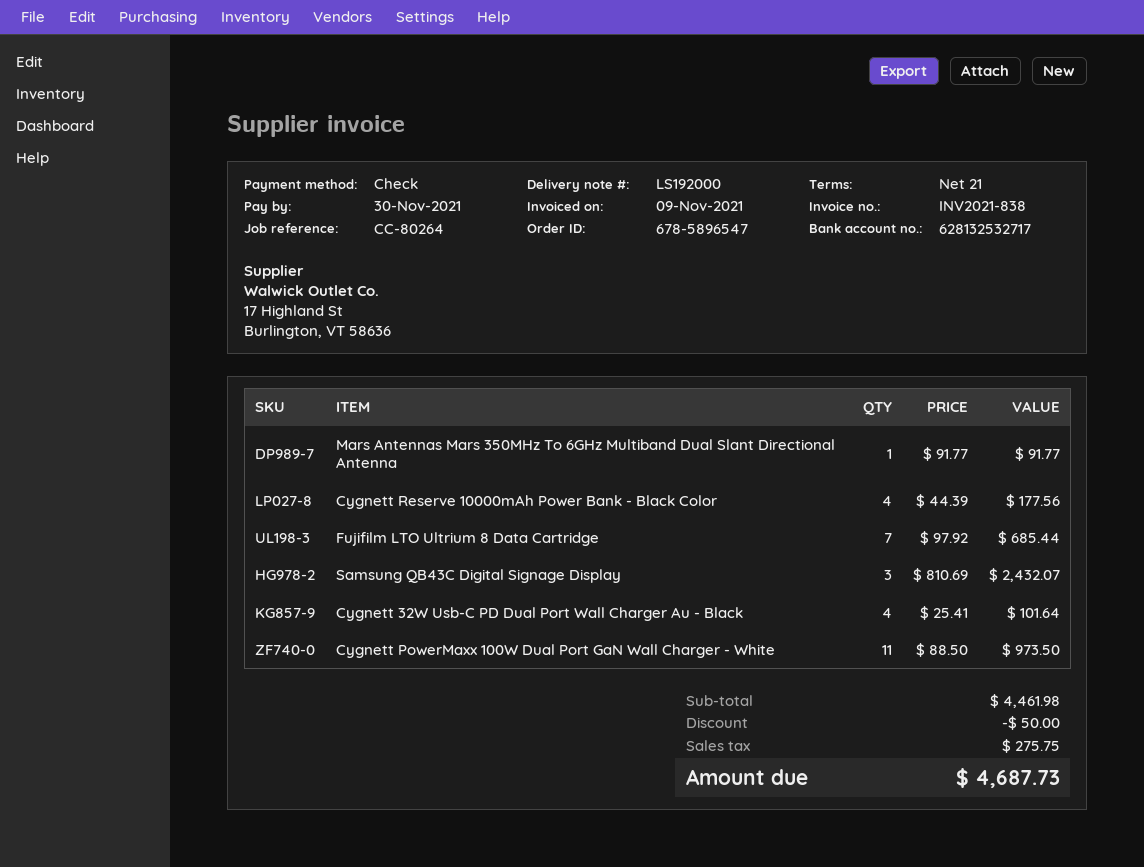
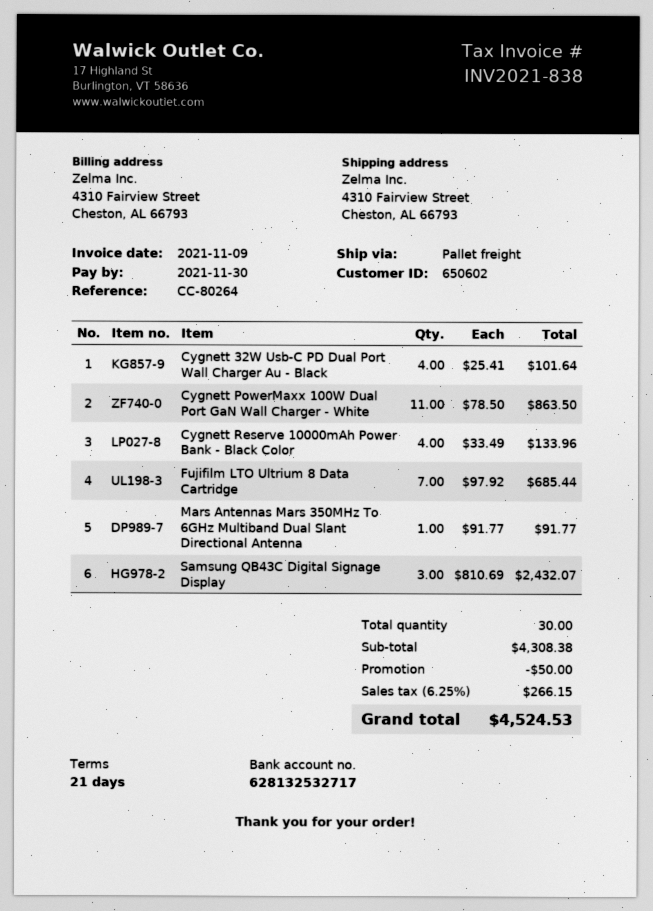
Cygnett Reserve 10000mAh Power Bank - Black Color: 4 x 44.39 = 177.56 -> 4 x 33.49 = 133.96
Cygnett PowerMaxx 100W Dual Port GaN Wall Charger - White: 11 x 88.50 = 973.50 -> 11 x 78.50 = 863.50
subtotal: 4461.98 -> 4308.38
tax: 275.75 -> 266.15
total: 4687.73 -> 4524.53

